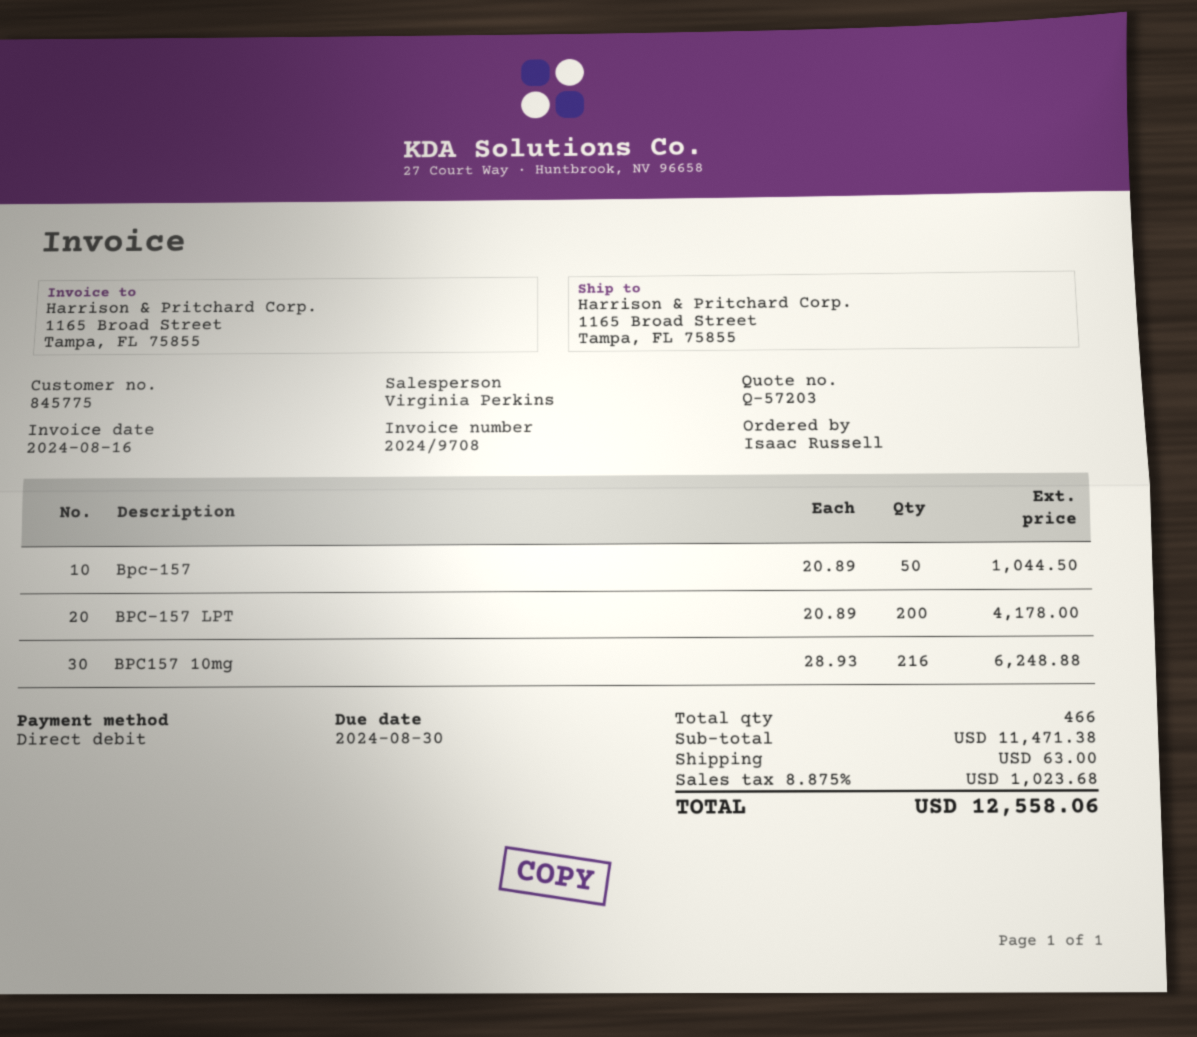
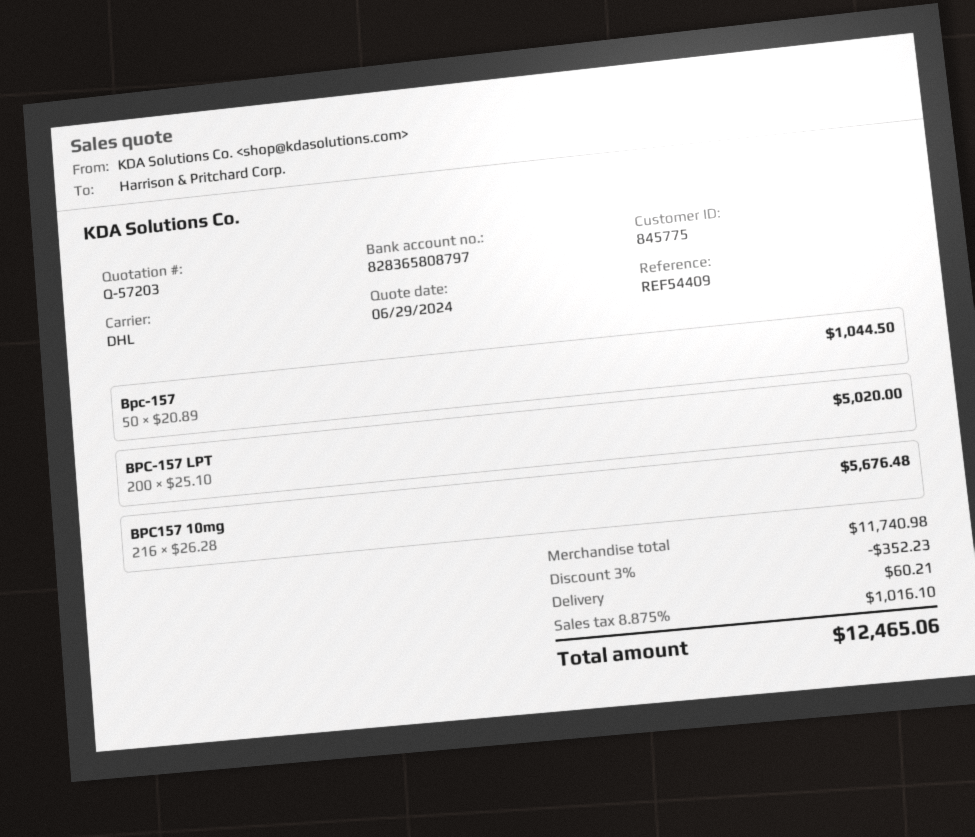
BPC-157 LPT: 200 x 20.89 = 4178.00 -> 200 x 25.10 = 5020.00
BPC157 10mg: 216 x 28.93 = 6248.88 -> 216 x 26.28 = 5676.48
subtotal: 11471.38 -> 11740.98
discount: none -> 3% = 352.23
shipping: 63.00 -> 60.21
tax: 8.875% = 1023.68 -> 8.875% = 1016.10
total: 12558.06 -> 12465.06

